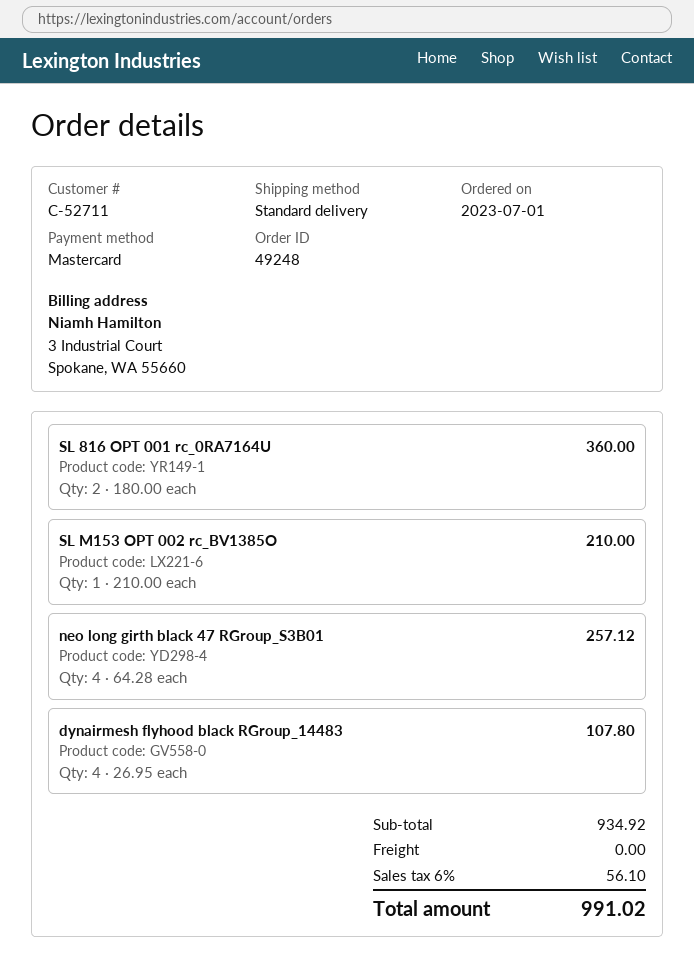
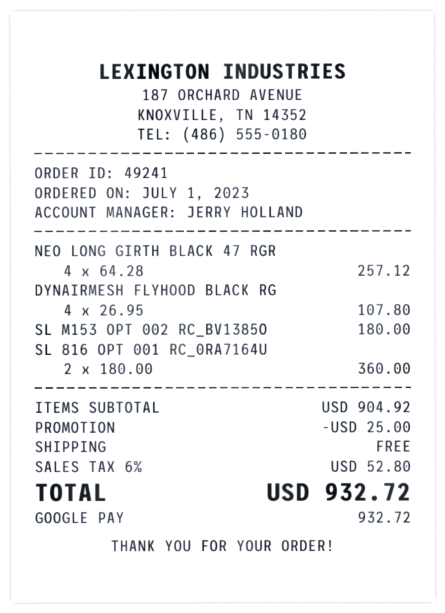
order number: 49248 -> 49241
payment method: Mastercard -> Google Pay
SL M153 OPT 002 rc_BV1385O: 1 x 210.00 = 210.00 -> 1 x 180.00 = 180.00
subtotal: 934.92 -> 904.92
discount: none -> 25.00
tax: 6% = 56.10 -> 6% = 52.80
total: 991.02 -> 932.72

